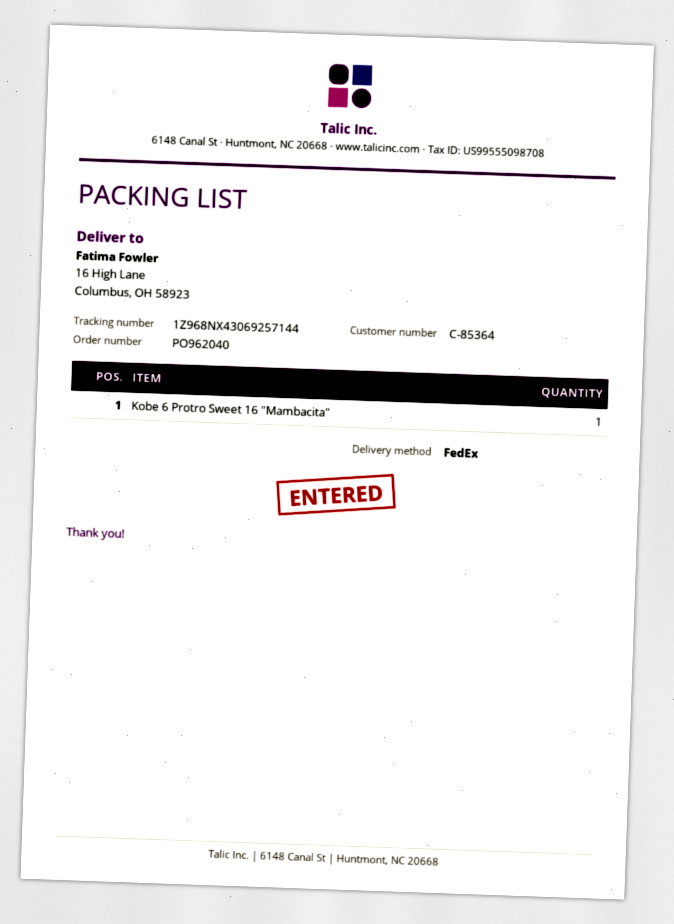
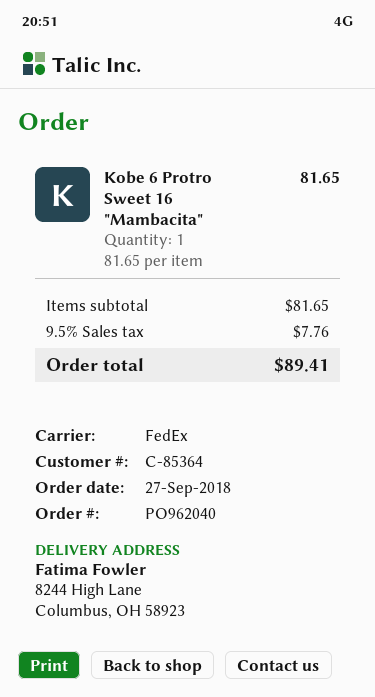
ship to: 16 High Lane, Columbus, OH 58923 -> 8244 High Lane, Columbus, OH 58923

